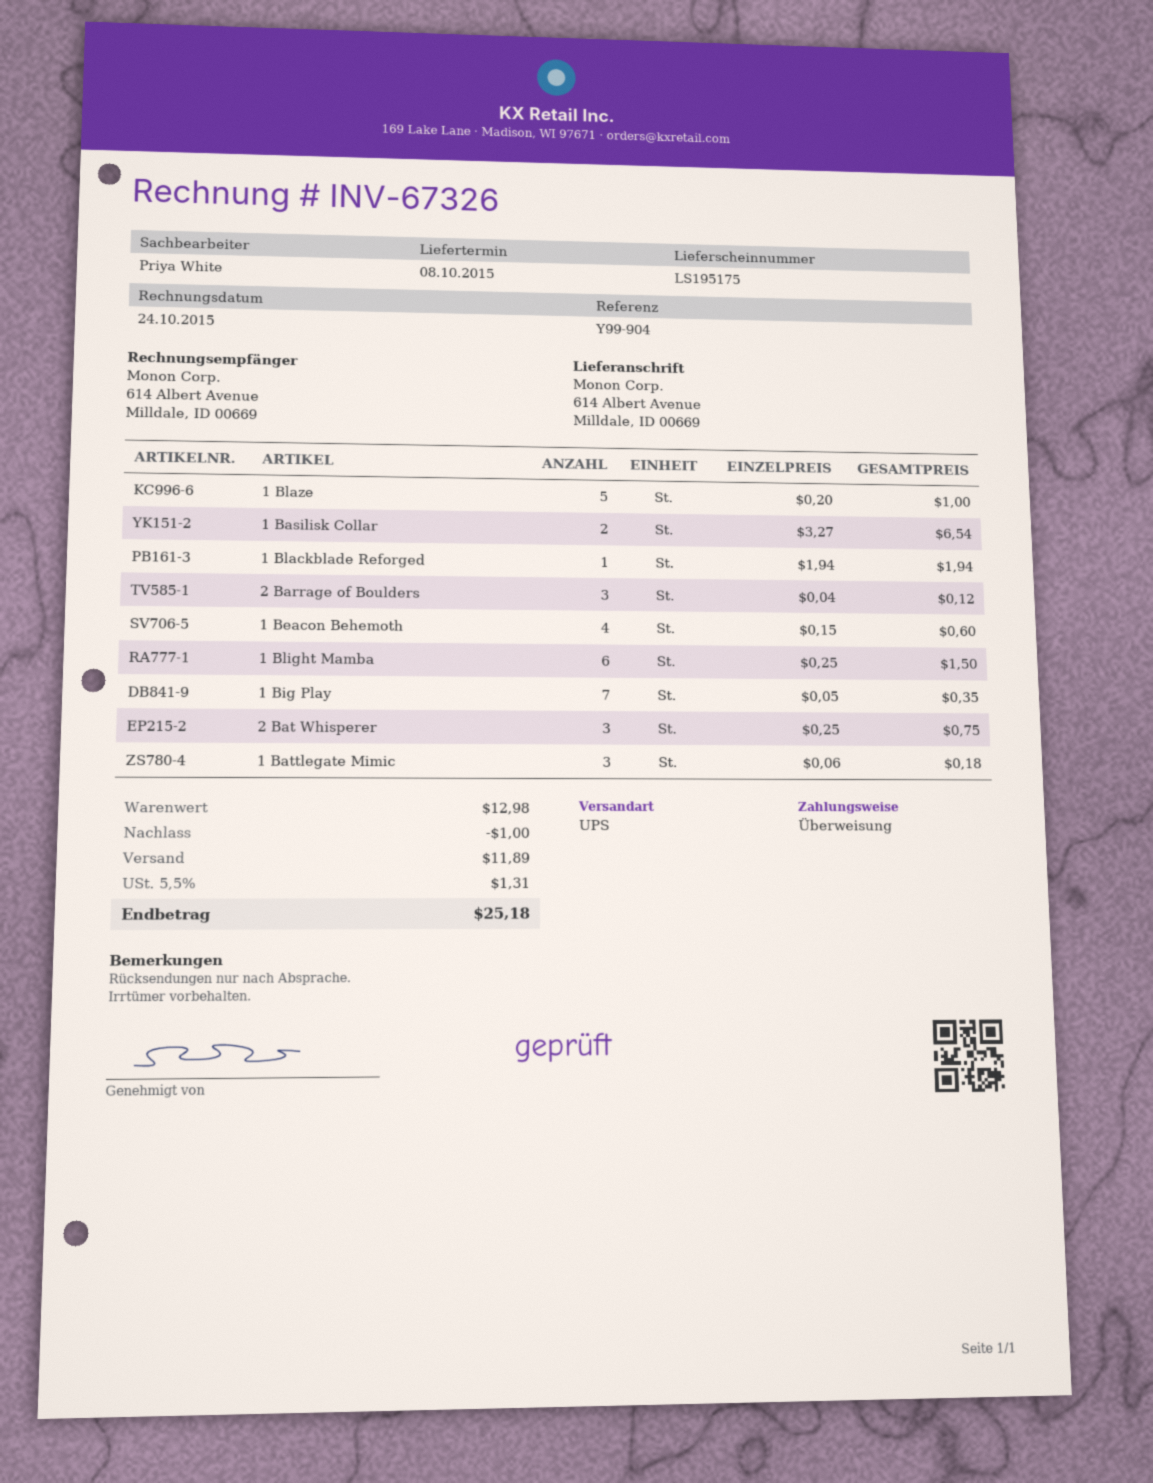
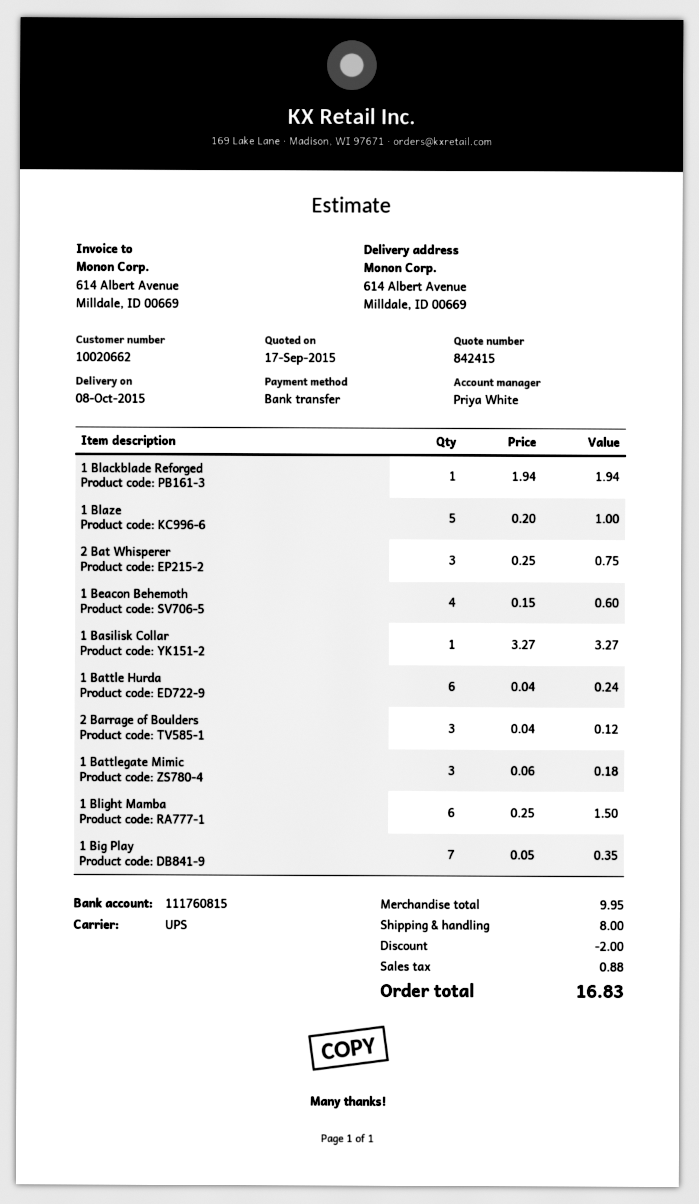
1 Basilisk Collar: 2 x 3.27 = 6.54 -> 1 x 3.27 = 3.27
1 Battle Hurda: none -> 6 x 0.04 = 0.24
subtotal: 12.98 -> 9.95
discount: 1.00 -> 2.00
shipping: 11.89 -> 8.00
tax: 1.31 -> 0.88
total: 25.18 -> 16.83

